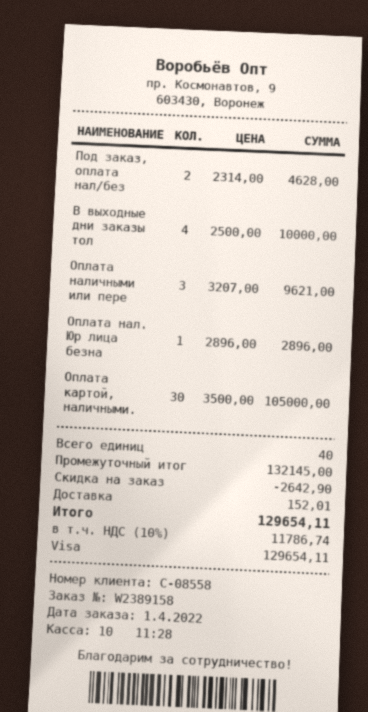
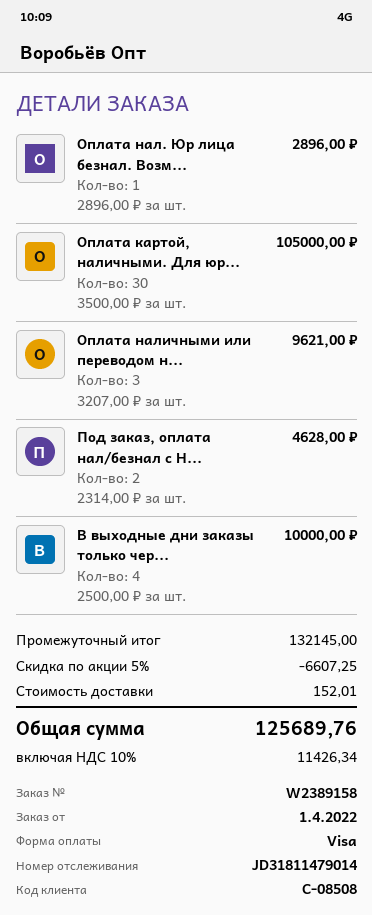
customer number: C-08558 -> C-08508
discount: 2642.90 -> 6607.25
tax: 10% = 11786.74 -> 10% = 11426.34
total: 129654.11 -> 125689.76

